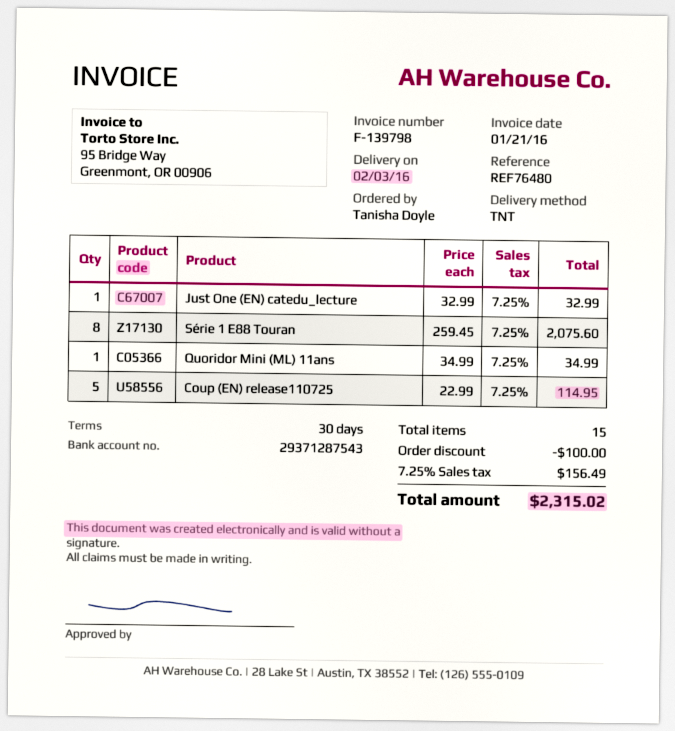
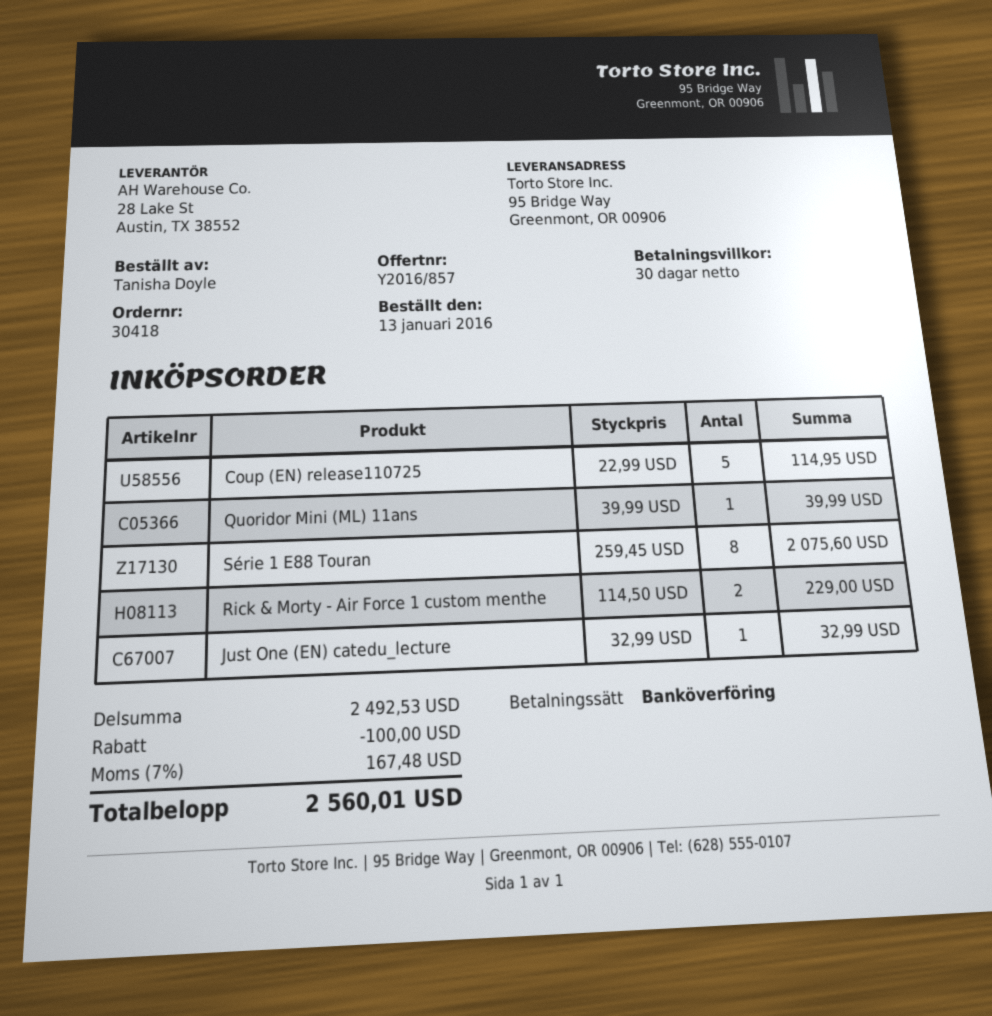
Quoridor Mini (ML) 11ans: 1 x 34.99 = 34.99 -> 1 x 39.99 = 39.99
Rick & Morty - Air Force 1 custom menthe: none -> 2 x 114.50 = 229.00
tax: 7.25% = 156.49 -> 7% = 167.48
total: 2315.02 -> 2560.01

